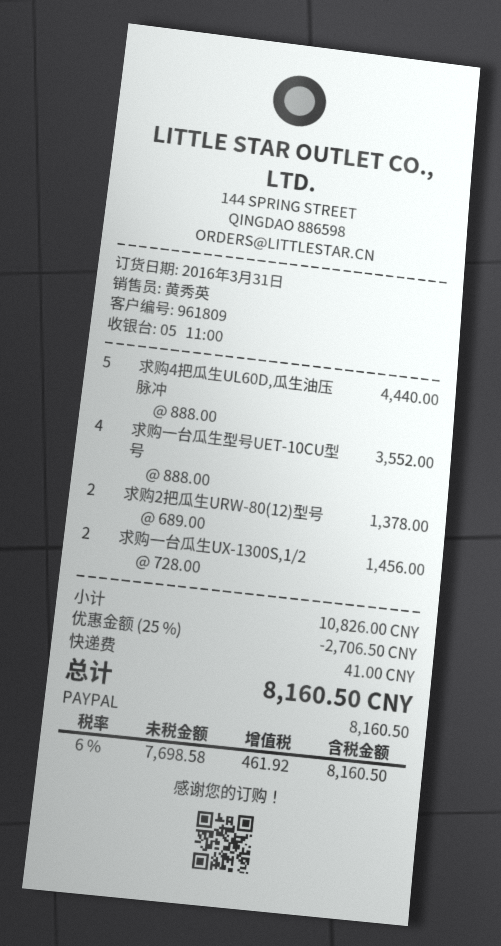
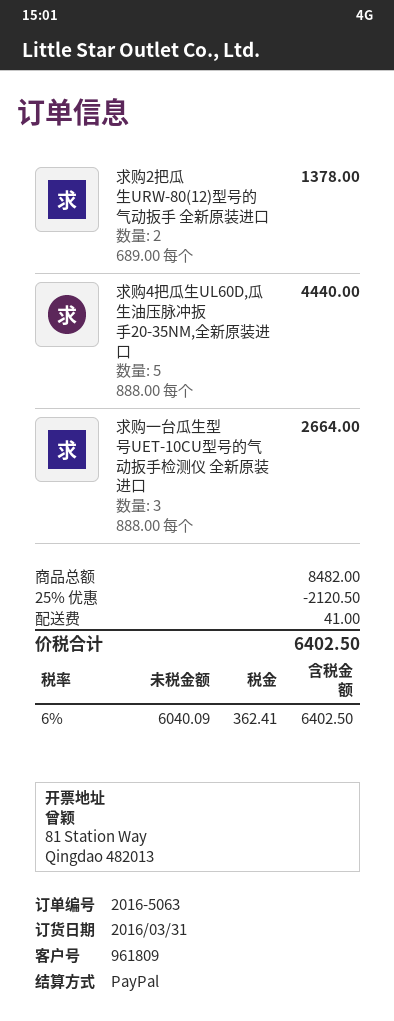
求购一台瓜生型号UET-10CU型号: 4 x 888.00 = 3552.00 -> 3 x 888.00 = 2664.00
求购一台瓜生UX-1300S,1/2: 2 x 728.00 = 1456.00 -> none
subtotal: 10826.00 -> 8482.00
discount: 25% = 2706.50 -> 25% = 2120.50
net: 7698.58 -> 6040.09
tax: 6% = 461.92 -> 6% = 362.41
total: 8160.50 -> 6402.50

